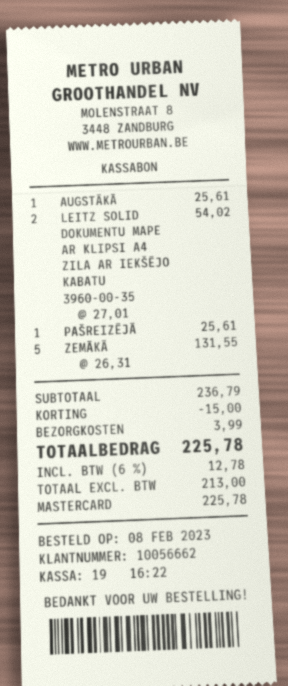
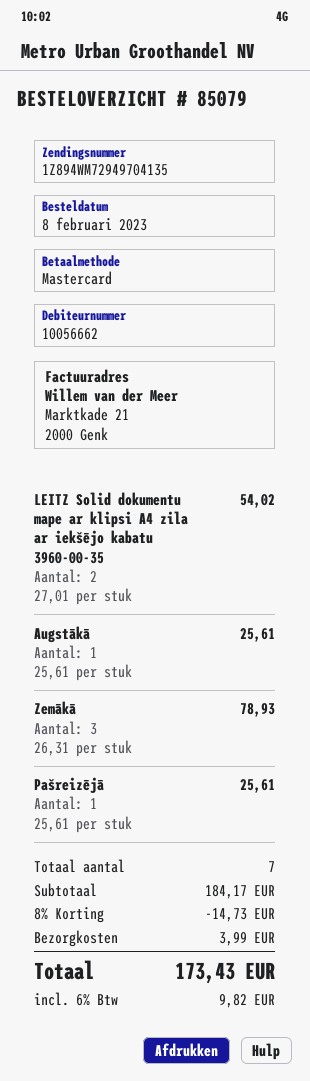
ZEMĀKĀ: 5 x 26.31 = 131.55 -> 3 x 26.31 = 78.93
subtotal: 236.79 -> 184.17
discount: 15.00 -> 14.73
tax: 6% = 12.78 -> 6% = 9.82
total: 225.78 -> 173.43

